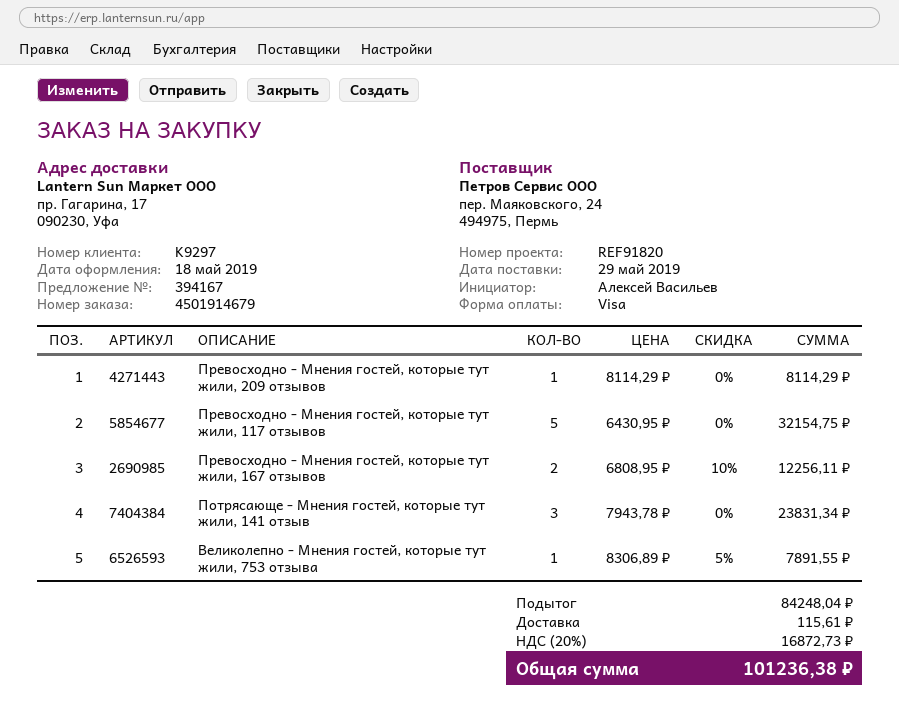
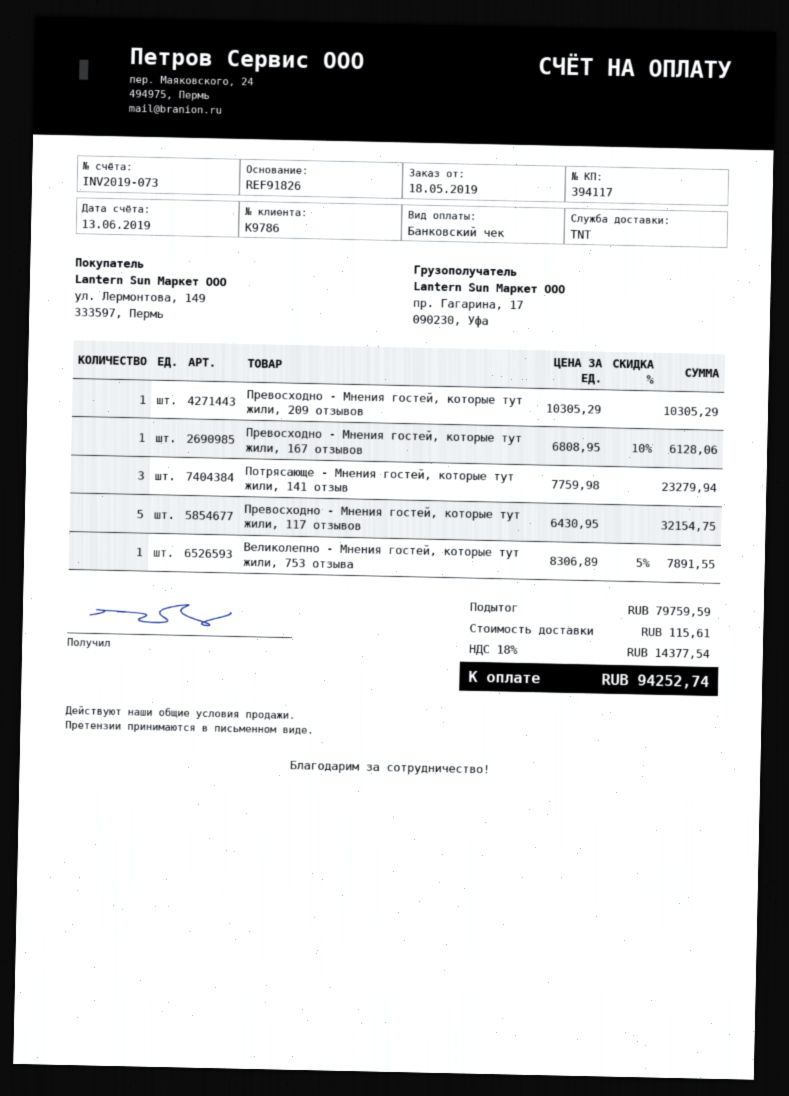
quote number: 394167 -> 394117
customer number: K9297 -> K9786
reference: REF91820 -> REF91826
payment method: Visa -> cheque
Превосходно - Мнения гостей, которые тут жили, 209 отзывов: 1 x 8114.29 = 8114.29 -> 1 x 10305.29 = 10305.29
Превосходно - Мнения гостей, которые тут жили, 167 отзывов: 2 x 6808.95 - 10% = 12256.11 -> 1 x 6808.95 - 10% = 6128.06
Потрясающе - Мнения гостей, которые тут жили, 141 отзыв: 3 x 7943.78 = 23831.34 -> 3 x 7759.98 = 23279.94
subtotal: 84248.04 -> 79759.59
tax: 20% = 16872.73 -> 18% = 14377.54
total: 101236.38 -> 94252.74

